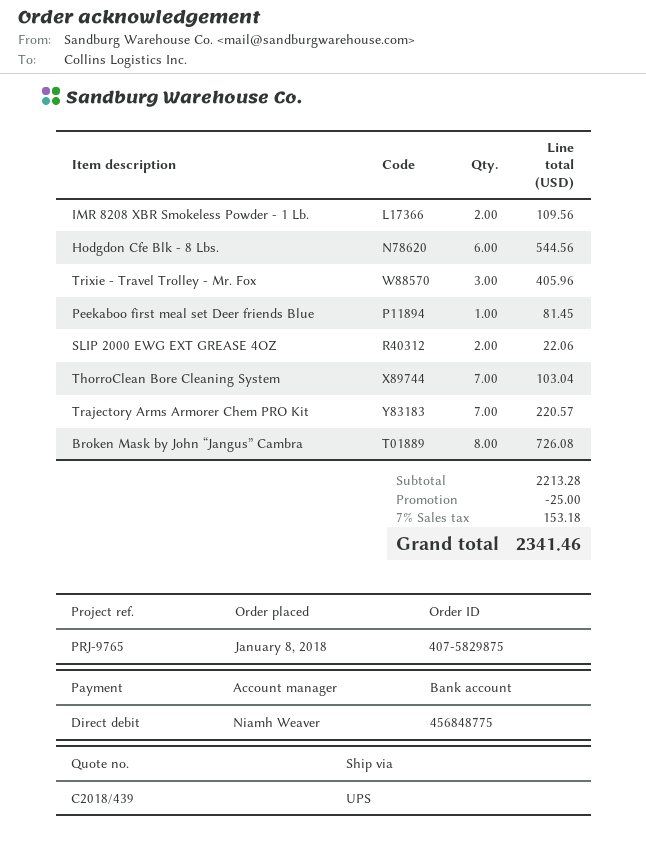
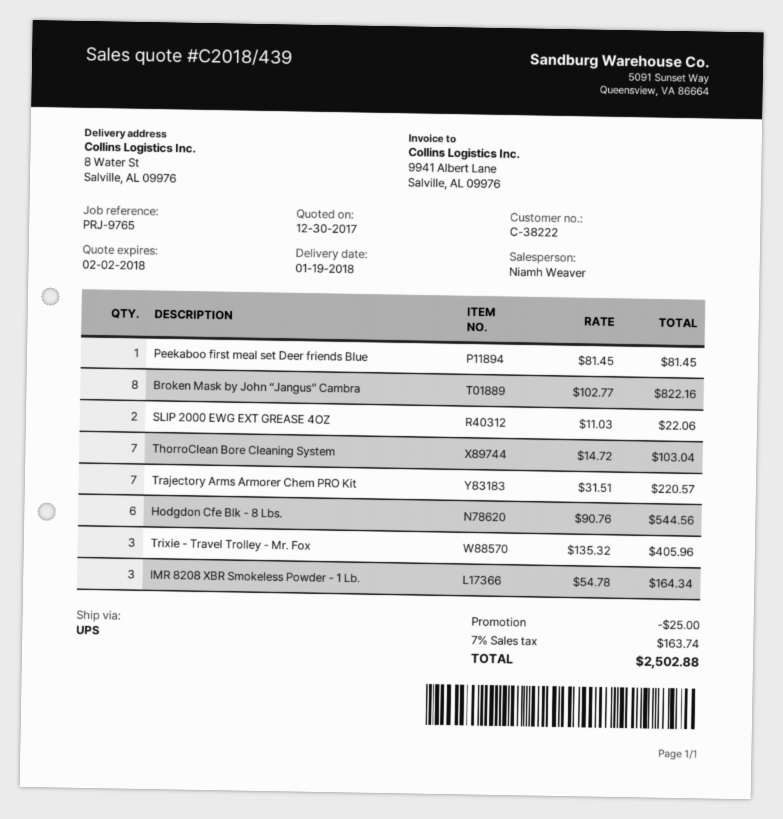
IMR 8208 XBR Smokeless Powder - 1 Lb.: 2 for 109.56 -> 3 for 164.34
Broken Mask by John “Jangus” Cambra: 8 for 726.08 -> 8 for 822.16
tax: 7% = 153.18 -> 7% = 163.74
total: 2341.46 -> 2502.88

